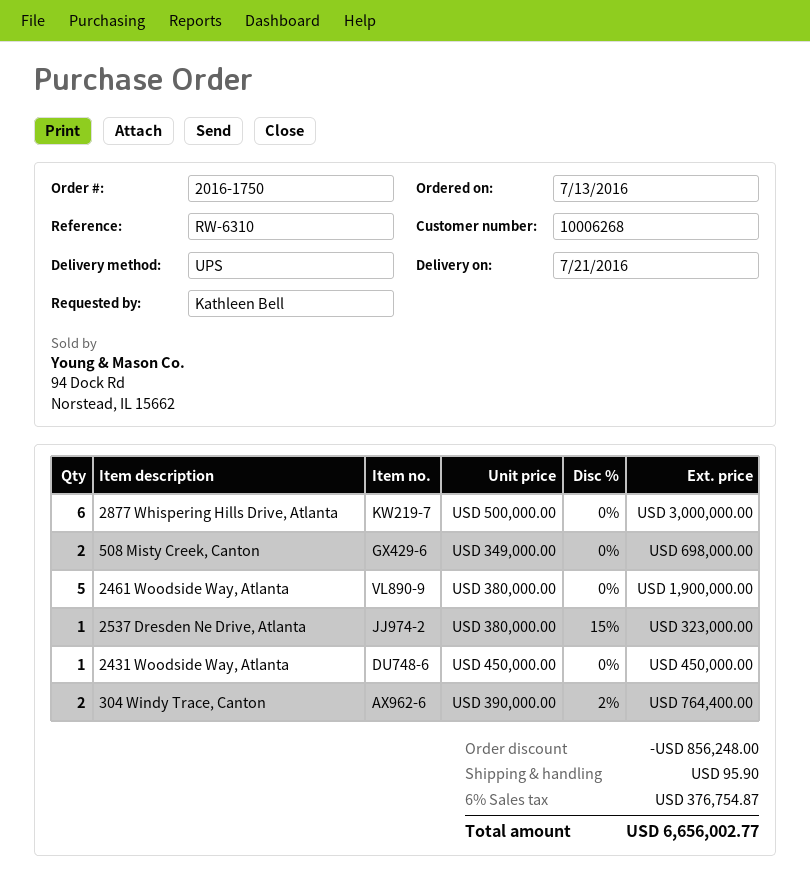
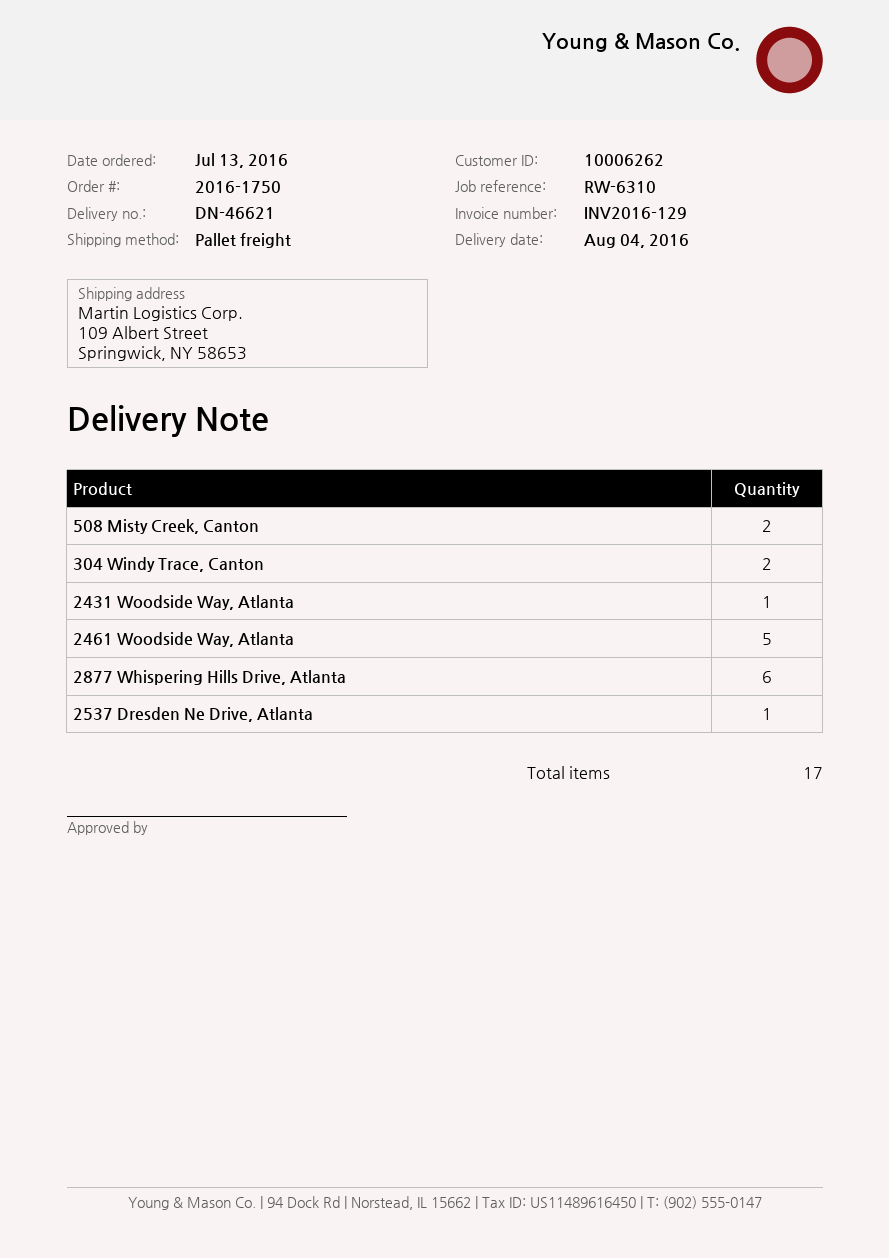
delivery date: 2016-07-21 -> 2016-08-04
customer number: 10006268 -> 10006262
shipping method: UPS -> pallet freight

